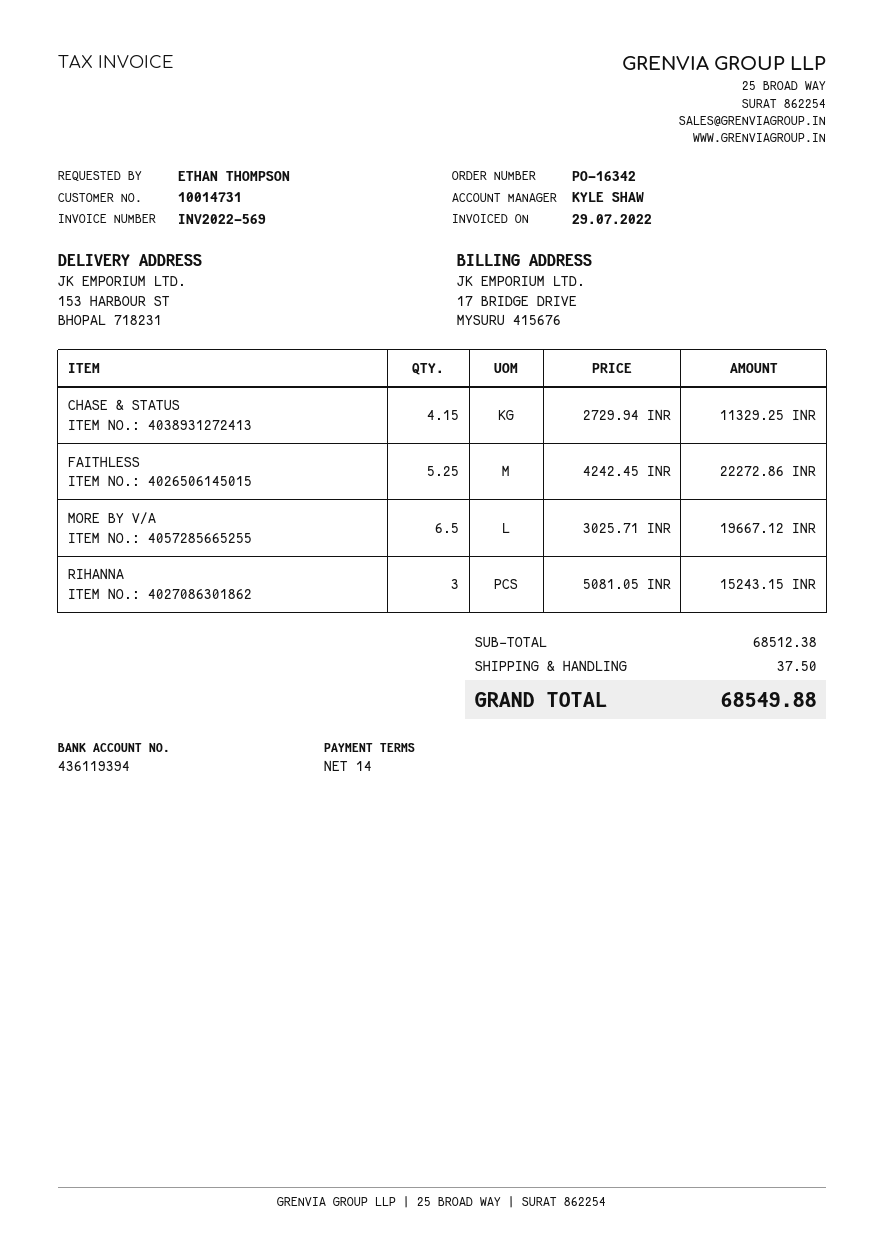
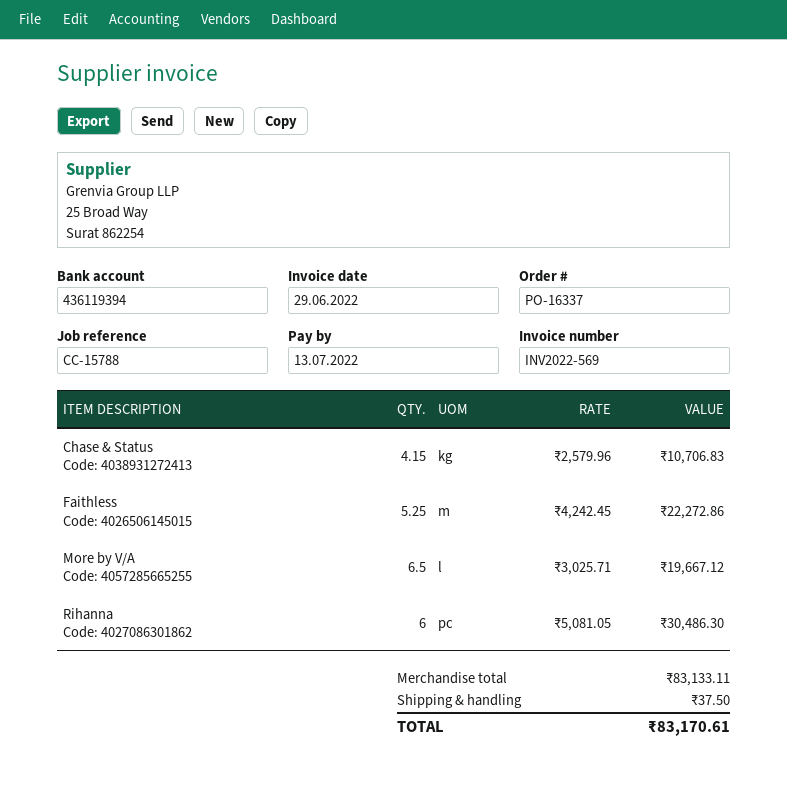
order number: PO-16342 -> PO-16337
invoice date: 2022-07-29 -> 2022-06-29
CHASE & STATUS: 4.15 x 2729.94 = 11329.25 -> 4.15 x 2579.96 = 10706.83
RIHANNA: 3 x 5081.05 = 15243.15 -> 6 x 5081.05 = 30486.30
subtotal: 68512.38 -> 83133.11
total: 68549.88 -> 83170.61

